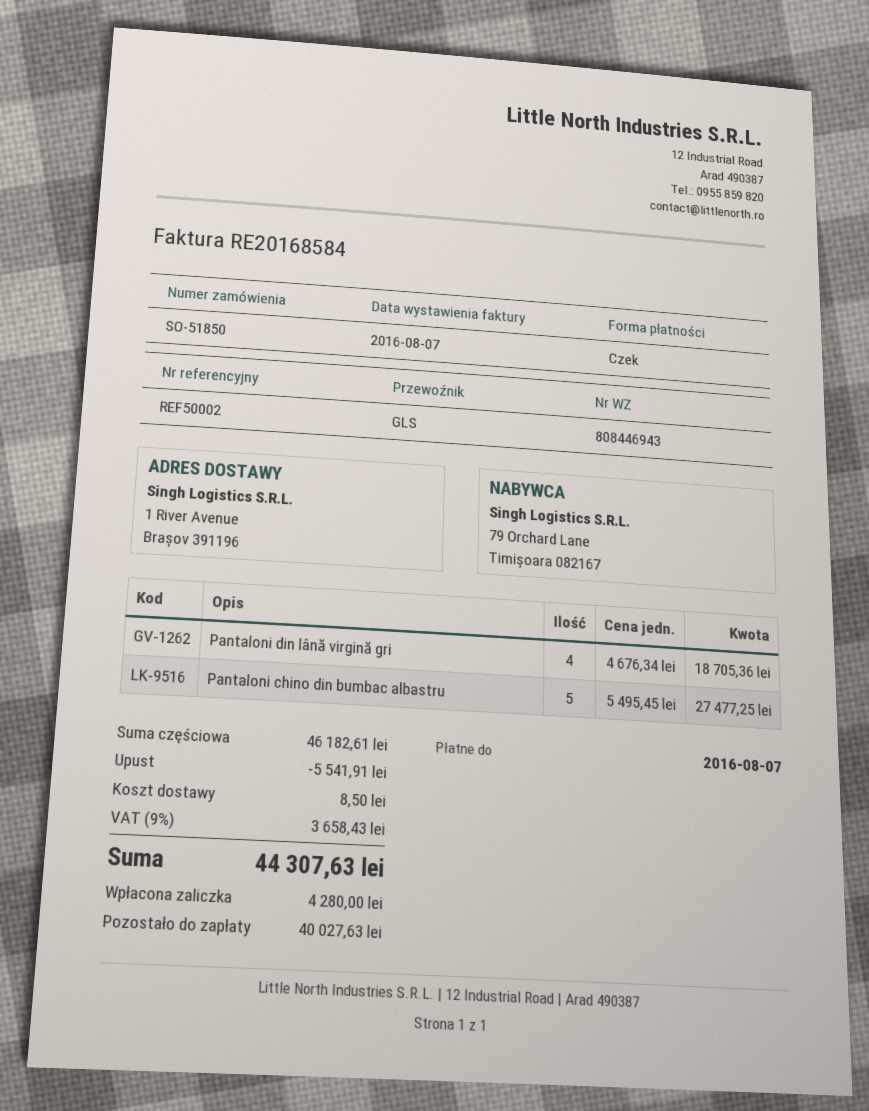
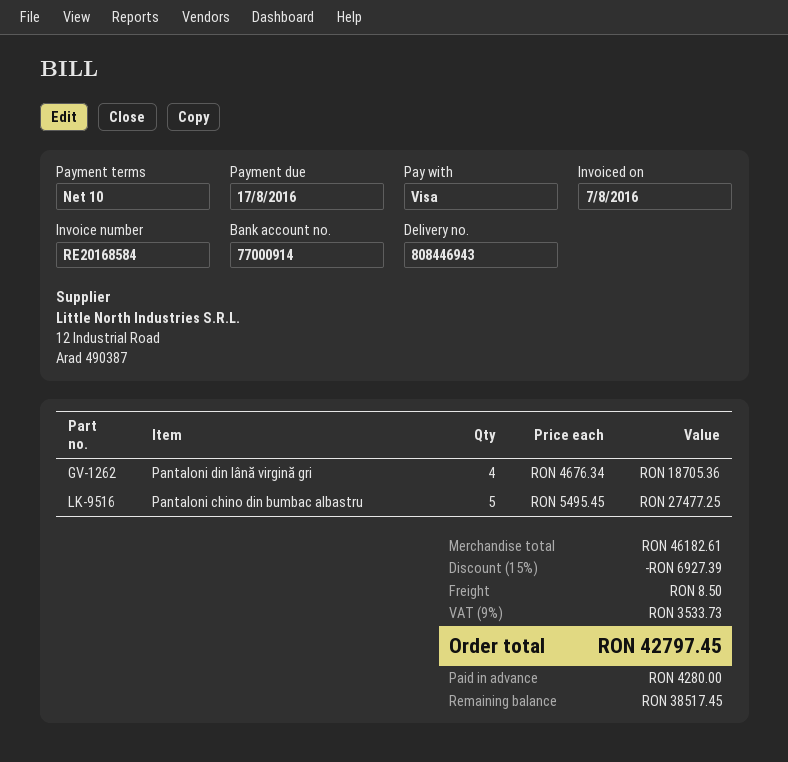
due date: 2016-08-07 -> 2016-08-17
payment method: cheque -> Visa
discount: 5541.91 -> 6927.39
tax: 9% = 3658.43 -> 9% = 3533.73
total: 44307.63 -> 42797.45
balance: 40027.63 -> 38517.45

